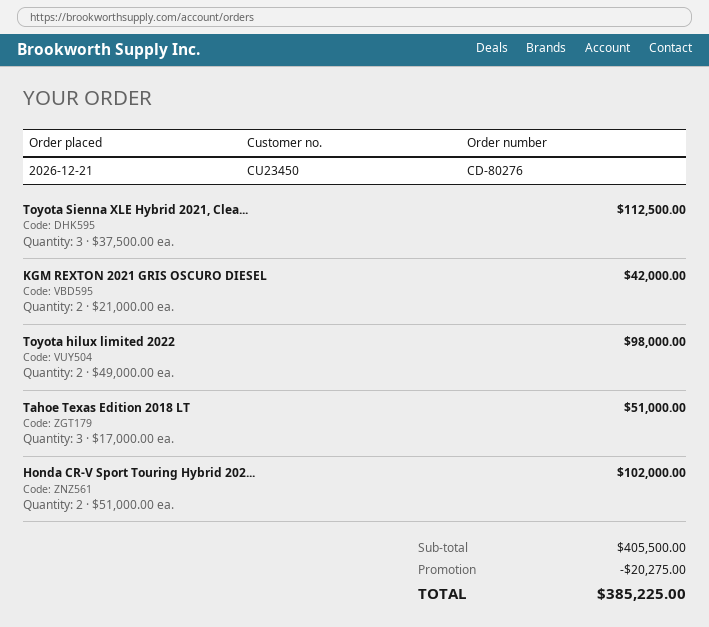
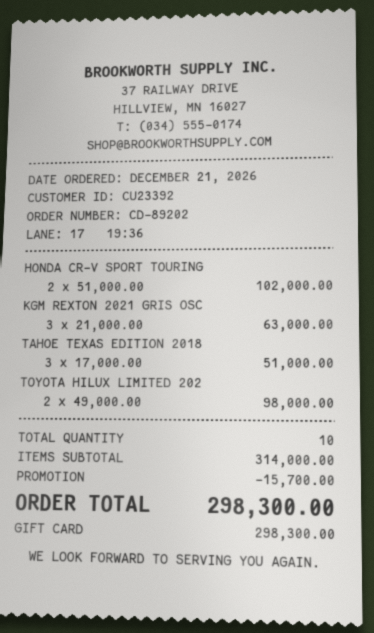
order number: CD-80276 -> CD-89202
customer number: CU23450 -> CU23392
Toyota Sienna XLE Hybrid 2021, Clea...: 3 x 37500.00 = 112500.00 -> none
KGM REXTON 2021 GRIS OSCURO DIESEL: 2 x 21000.00 = 42000.00 -> 3 x 21000.00 = 63000.00
subtotal: 405500.00 -> 314000.00
discount: 20275.00 -> 15700.00
total: 385225.00 -> 298300.00

